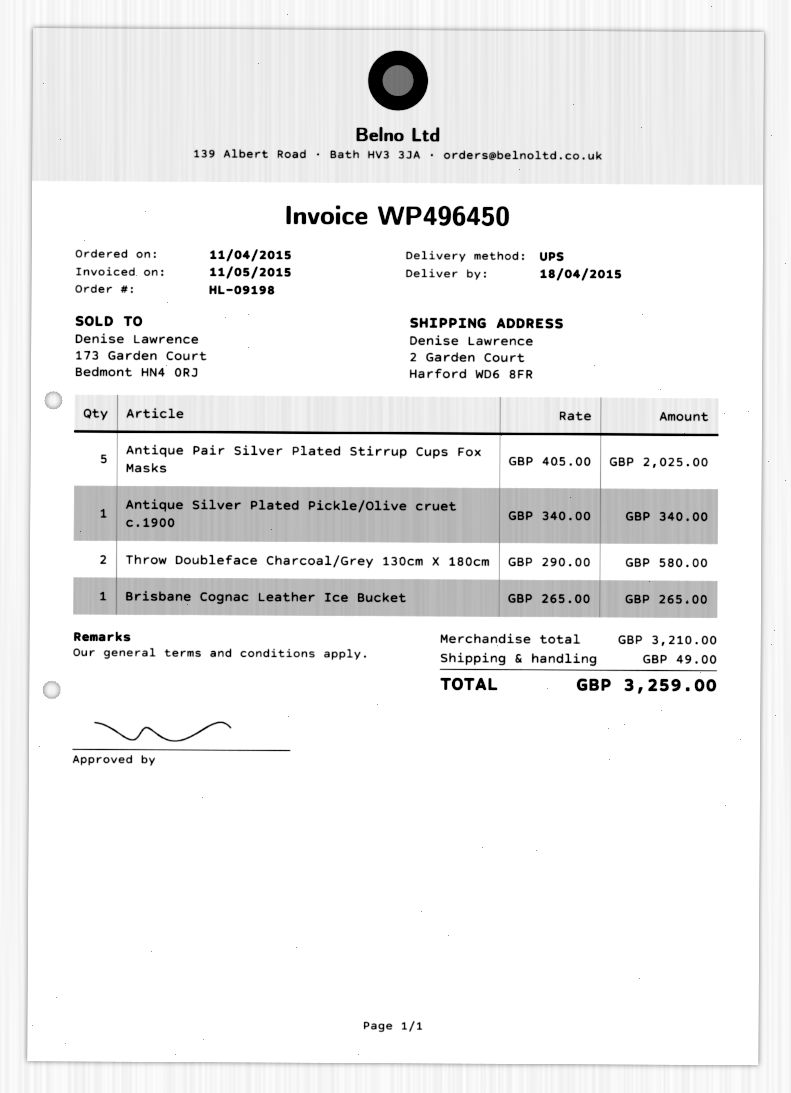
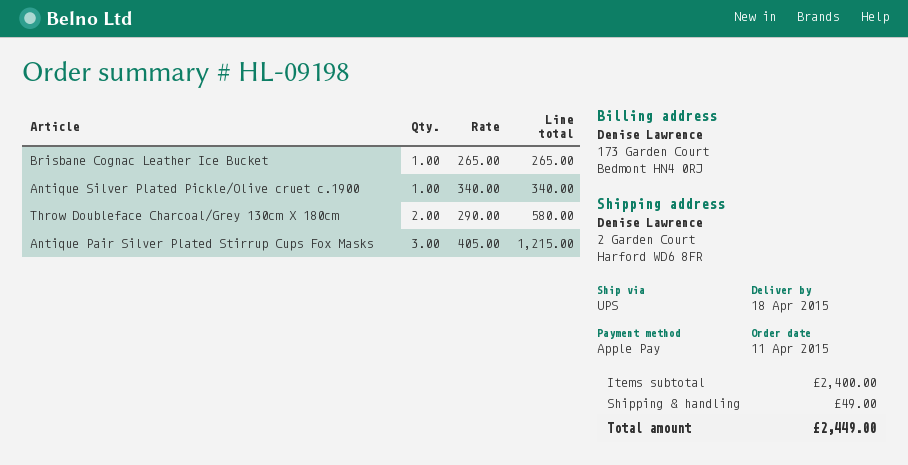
Antique Pair Silver Plated Stirrup Cups Fox Masks: 5 x 405.00 = 2025.00 -> 3 x 405.00 = 1215.00
subtotal: 3210.00 -> 2400.00
total: 3259.00 -> 2449.00

